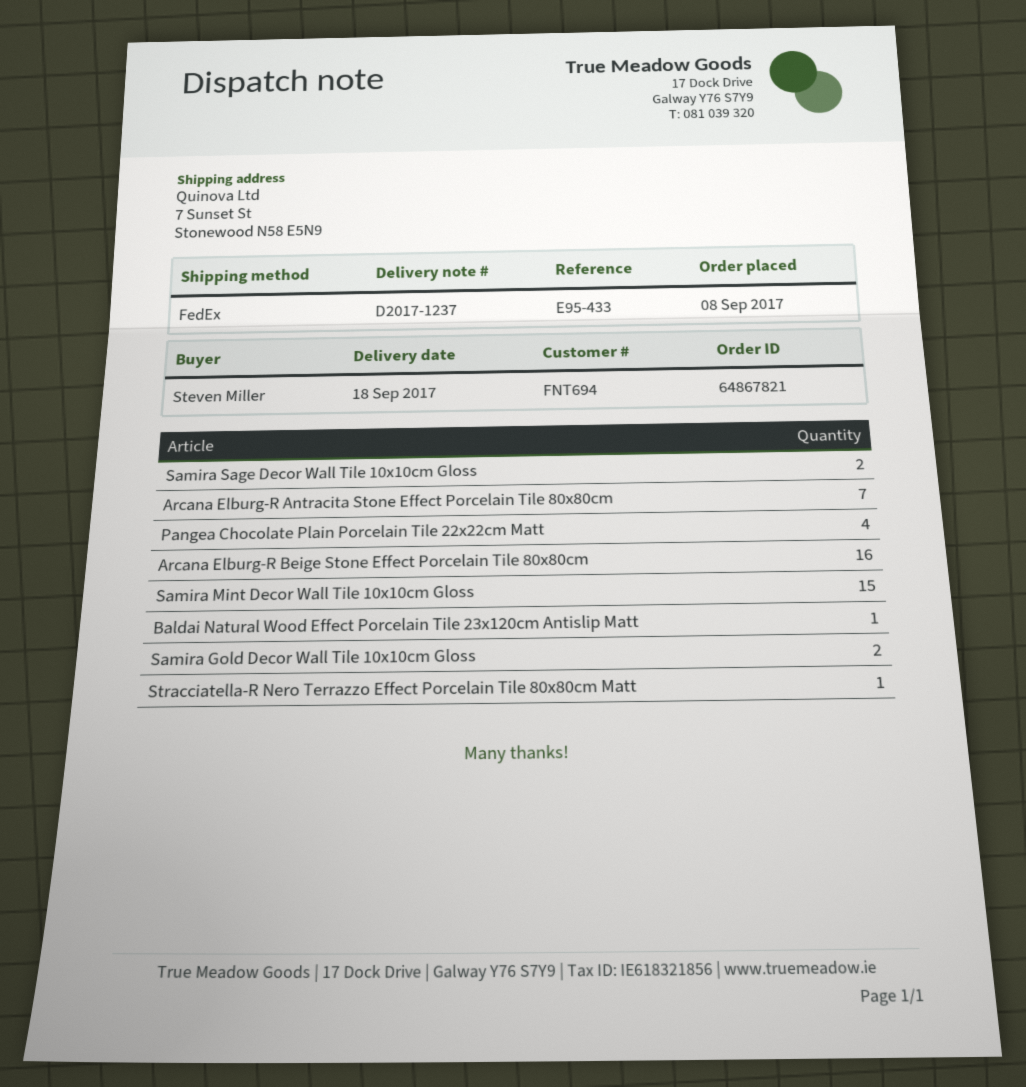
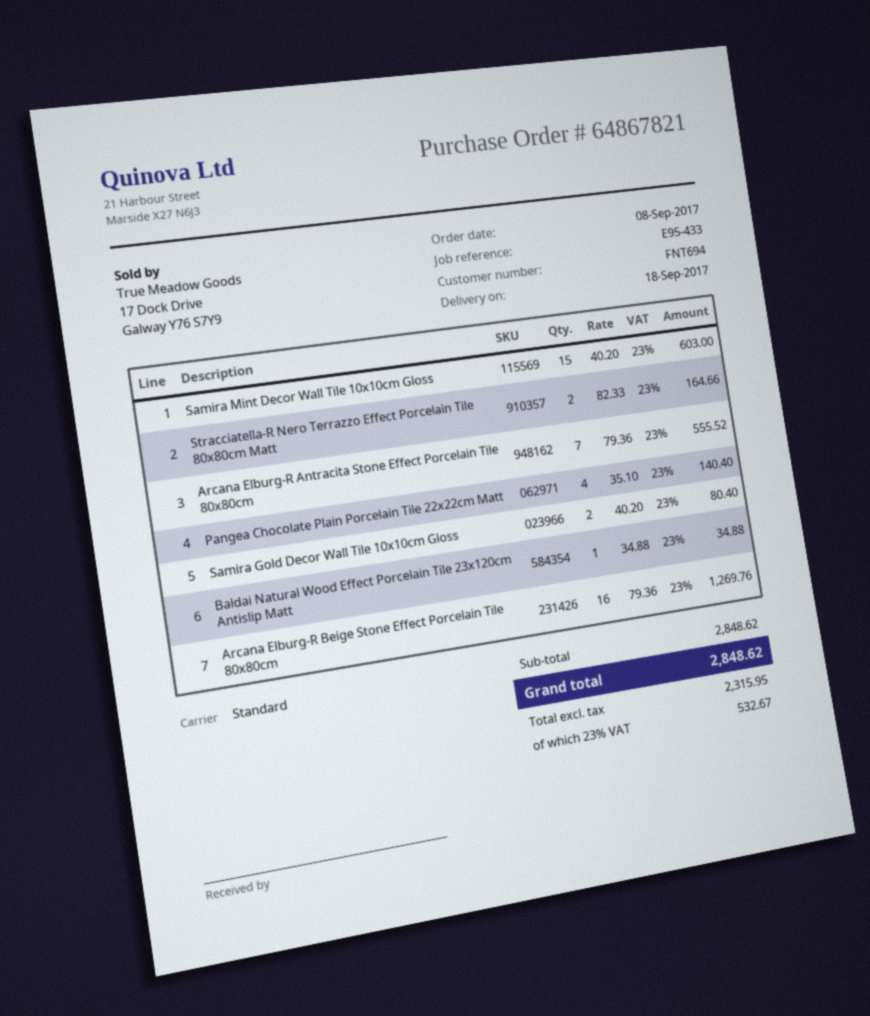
shipping method: FedEx -> standard
Samira Sage Decor Wall Tile 10x10cm Gloss: 2 -> none
Stracciatella-R Nero Terrazzo Effect Porcelain Tile 80x80cm Matt: 1 -> 2

